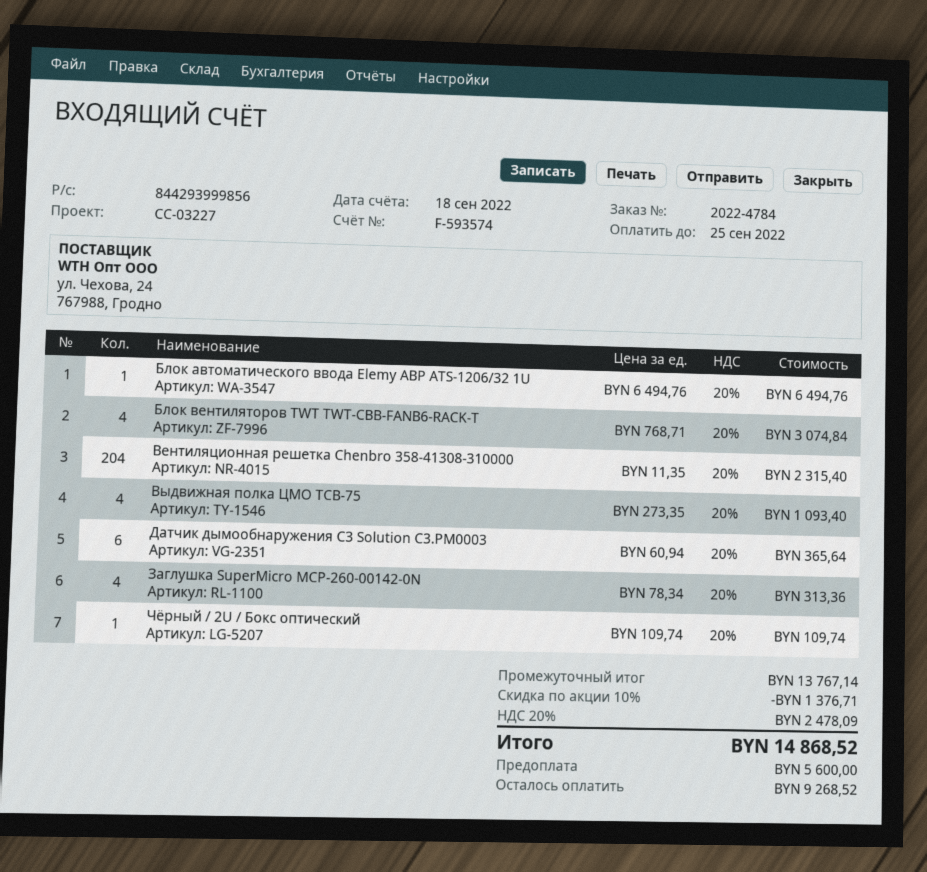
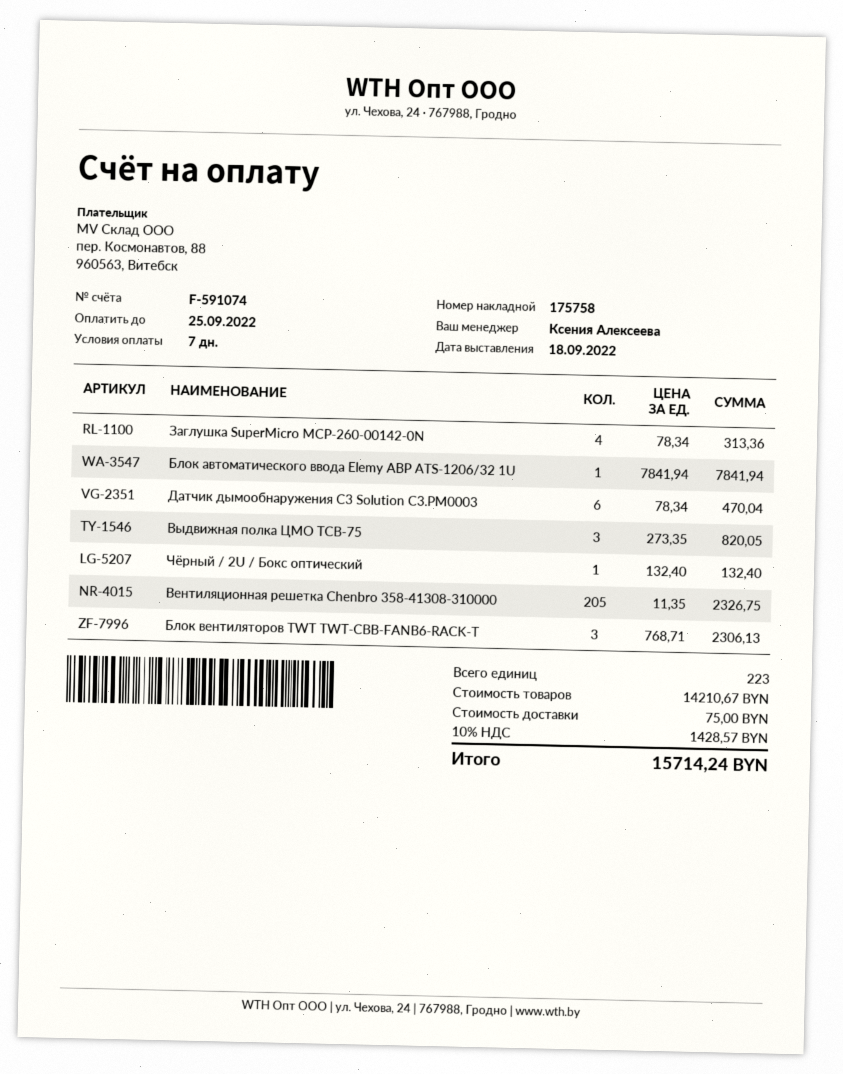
invoice number: F-593574 -> F-591074
Блок автоматического ввода Elemy АВР ATS-1206/32 1U: 1 x 6494.76 = 6494.76 -> 1 x 7841.94 = 7841.94
Блок вентиляторов TWT TWT-CBB-FANB6-RACK-T: 4 x 768.71 = 3074.84 -> 3 x 768.71 = 2306.13
Вентиляционная решетка Chenbro 358-41308-310000: 204 x 11.35 = 2315.40 -> 205 x 11.35 = 2326.75
Выдвижная полка ЦМО ТСВ-75: 4 x 273.35 = 1093.40 -> 3 x 273.35 = 820.05
Датчик дымообнаружения C3 Solution C3.PM0003: 6 x 60.94 = 365.64 -> 6 x 78.34 = 470.04
Чёрный / 2U / Бокс оптический: 1 x 109.74 = 109.74 -> 1 x 132.40 = 132.40
subtotal: 13767.14 -> 14210.67
discount: 10% = 1376.71 -> none
shipping: none -> 75.00
tax: 20% = 2478.09 -> 10% = 1428.57
total: 14868.52 -> 15714.24

